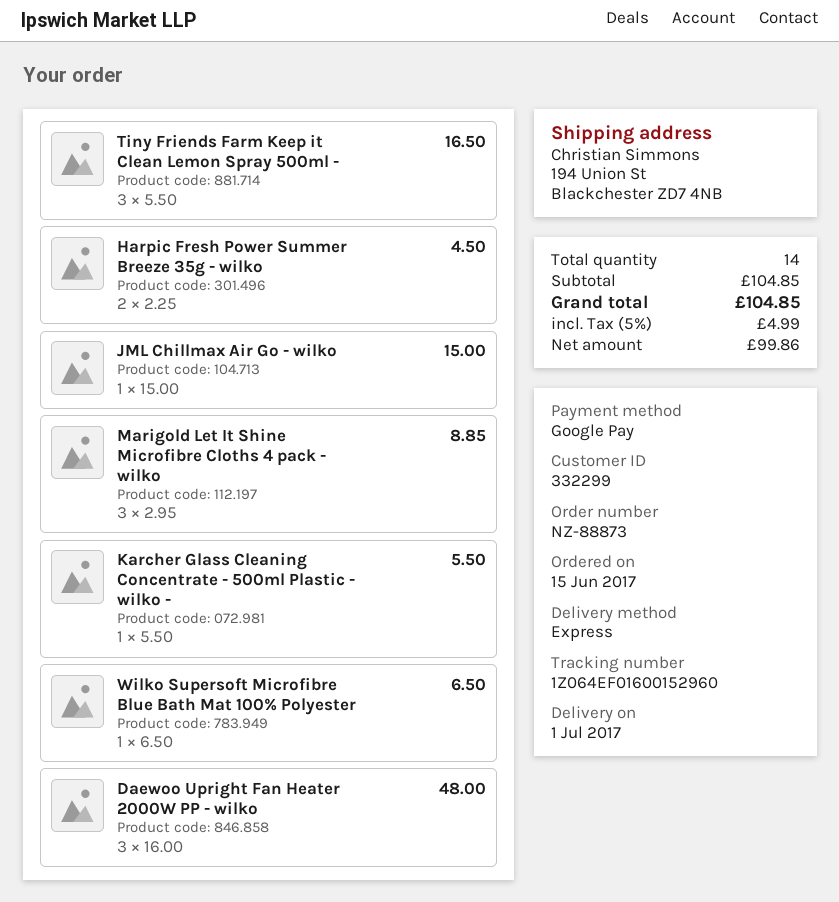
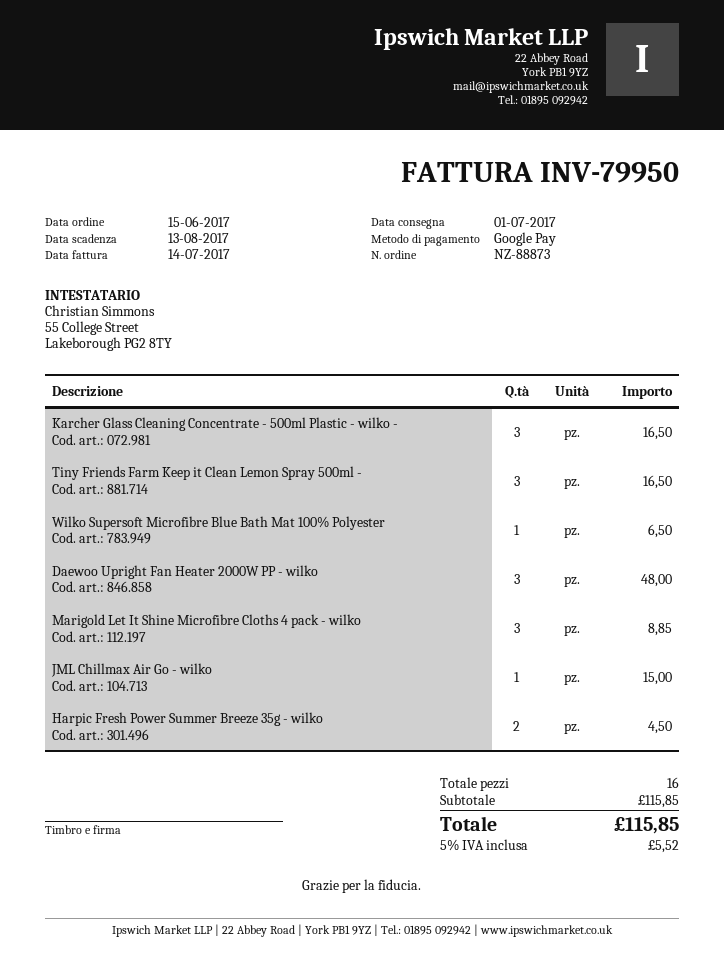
Karcher Glass Cleaning Concentrate - 500ml Plastic - wilko -: 1 for 5.50 -> 3 for 16.50
total quantity: 14 -> 16
subtotal: 104.85 -> 115.85
tax: 5% = 4.99 -> 5% = 5.52
total: 104.85 -> 115.85

